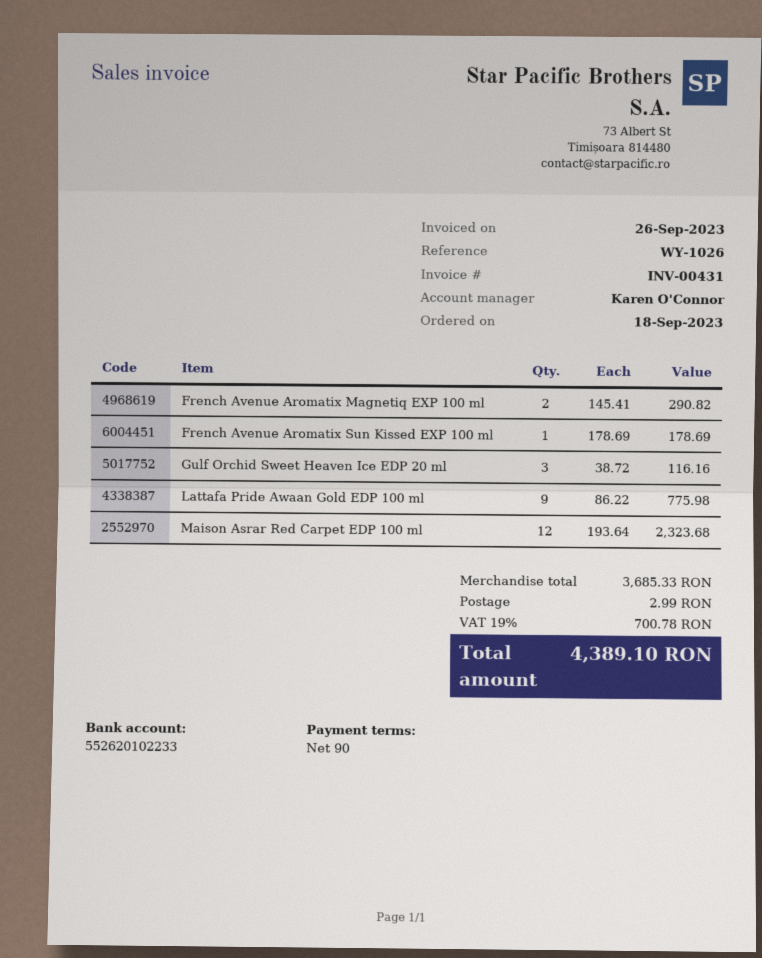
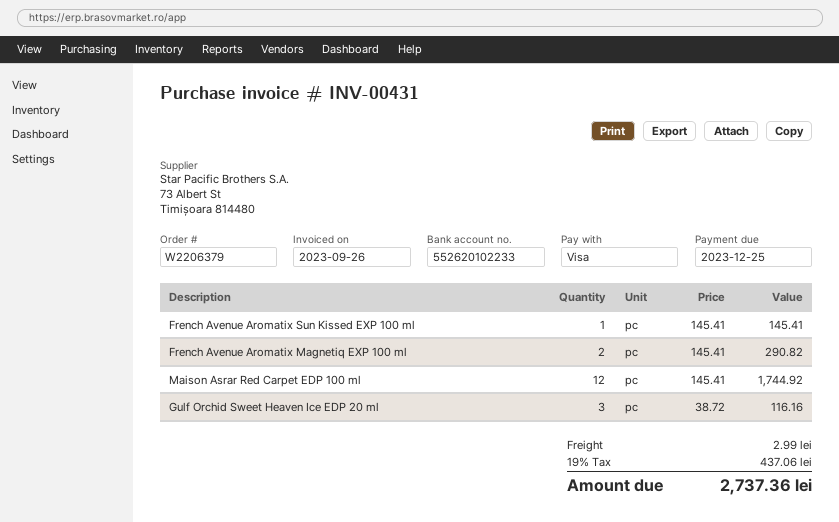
French Avenue Aromatix Sun Kissed EXP 100 ml: 1 x 178.69 = 178.69 -> 1 x 145.41 = 145.41
Lattafa Pride Awaan Gold EDP 100 ml: 9 x 86.22 = 775.98 -> none
Maison Asrar Red Carpet EDP 100 ml: 12 x 193.64 = 2323.68 -> 12 x 145.41 = 1744.92
tax: 19% = 700.78 -> 19% = 437.06
total: 4389.10 -> 2737.36

